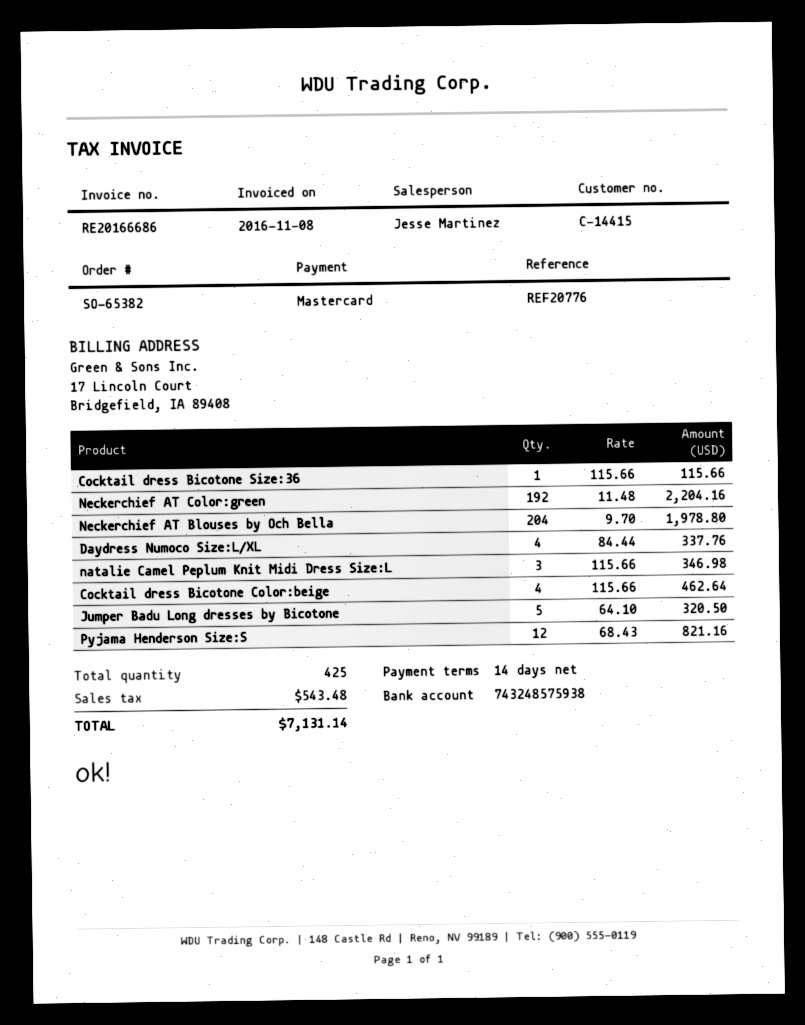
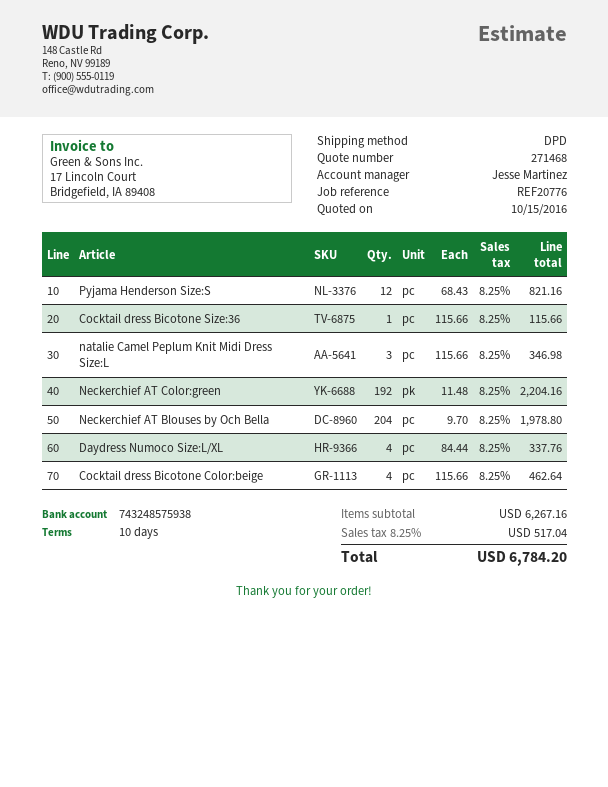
payment terms: 14 days -> 10 days
Jumper Badu Long dresses by Bicotone: 5 x 64.10 = 320.50 -> none
tax: 543.48 -> 517.04
total: 7131.14 -> 6784.20

